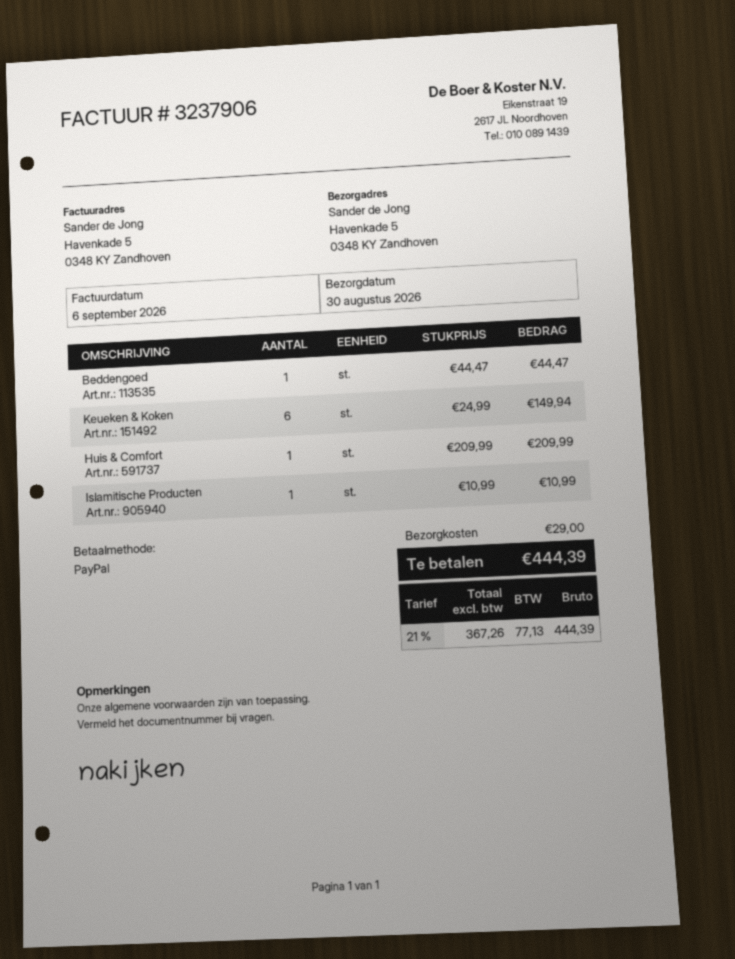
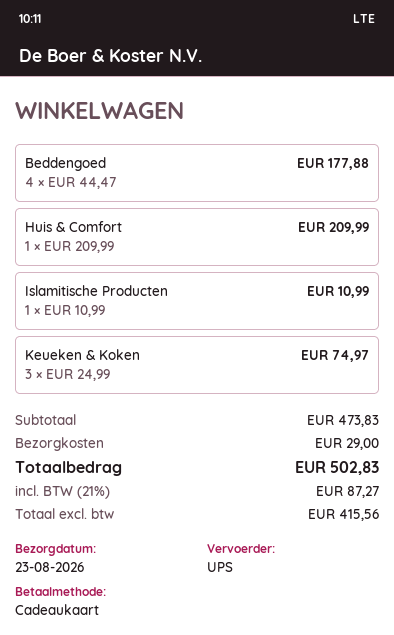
delivery date: 2026-08-30 -> 2026-08-23
payment method: PayPal -> gift card
Beddengoed: 1 x 44.47 = 44.47 -> 4 x 44.47 = 177.88
Keueken & Koken: 6 x 24.99 = 149.94 -> 3 x 24.99 = 74.97
net: 367.26 -> 415.56
tax: 21% = 77.13 -> 21% = 87.27
total: 444.39 -> 502.83

